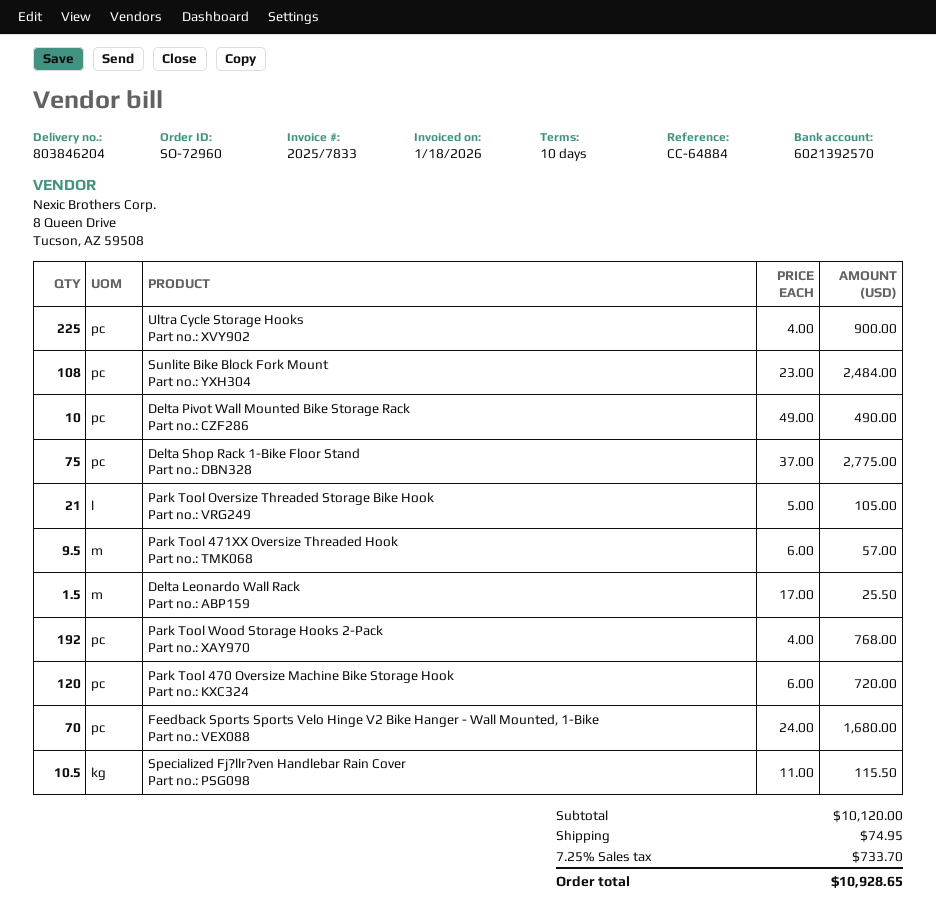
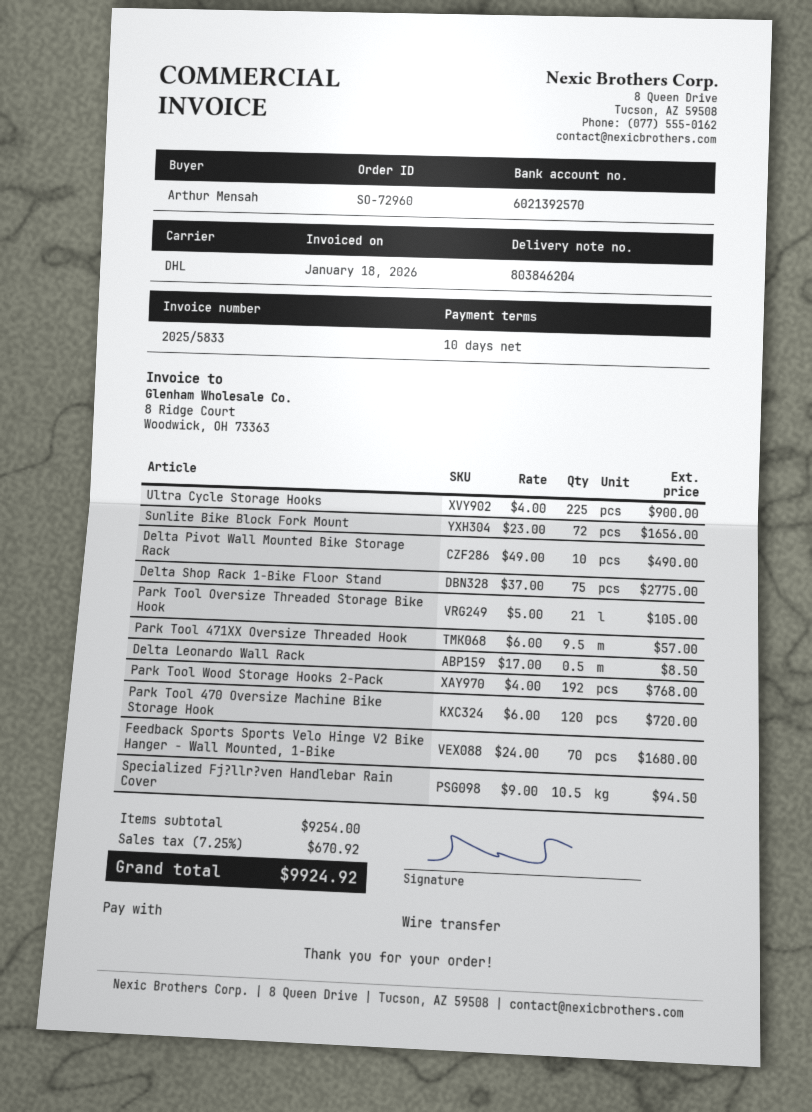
invoice number: 2025/7833 -> 2025/5833
Sunlite Bike Block Fork Mount: 108 x 23.00 = 2484.00 -> 72 x 23.00 = 1656.00
Delta Leonardo Wall Rack: 1.5 x 17.00 = 25.50 -> 0.5 x 17.00 = 8.50
Specialized Fj?llr?ven Handlebar Rain Cover: 10.5 x 11.00 = 115.50 -> 10.5 x 9.00 = 94.50
subtotal: 10120.00 -> 9254.00
shipping: 74.95 -> none
tax: 7.25% = 733.70 -> 7.25% = 670.92
total: 10928.65 -> 9924.92

